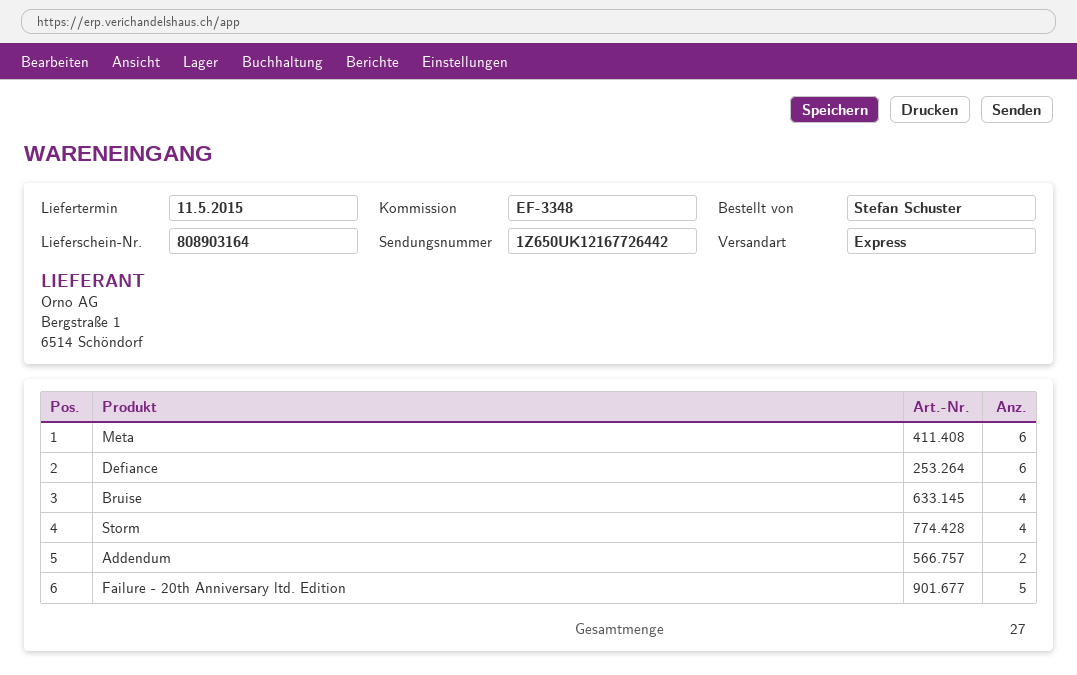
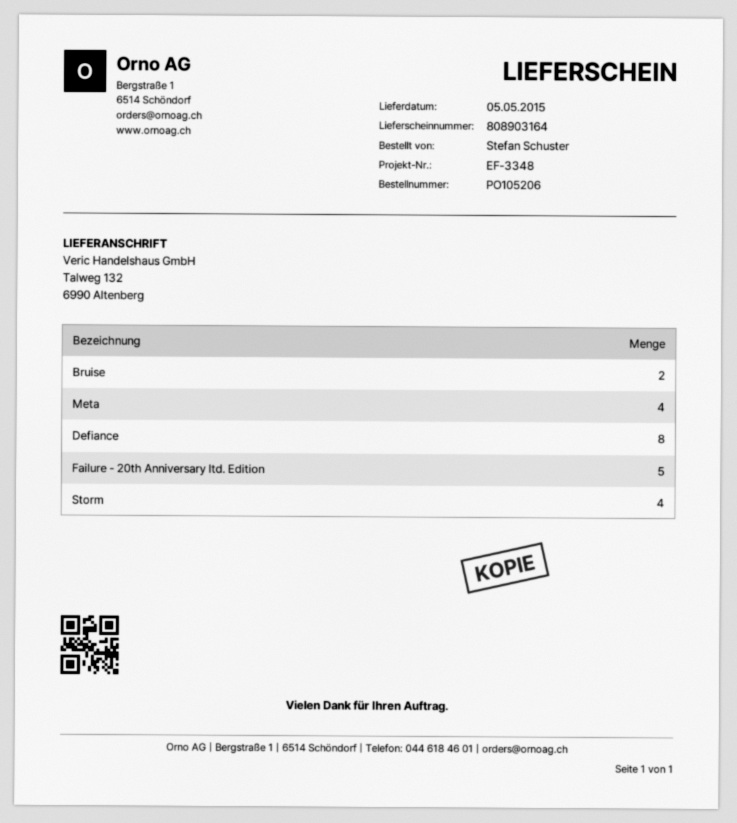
delivery date: 2015-05-11 -> 2015-05-05
Meta: 6 -> 4
Defiance: 6 -> 8
Bruise: 4 -> 2
Addendum: 2 -> none

